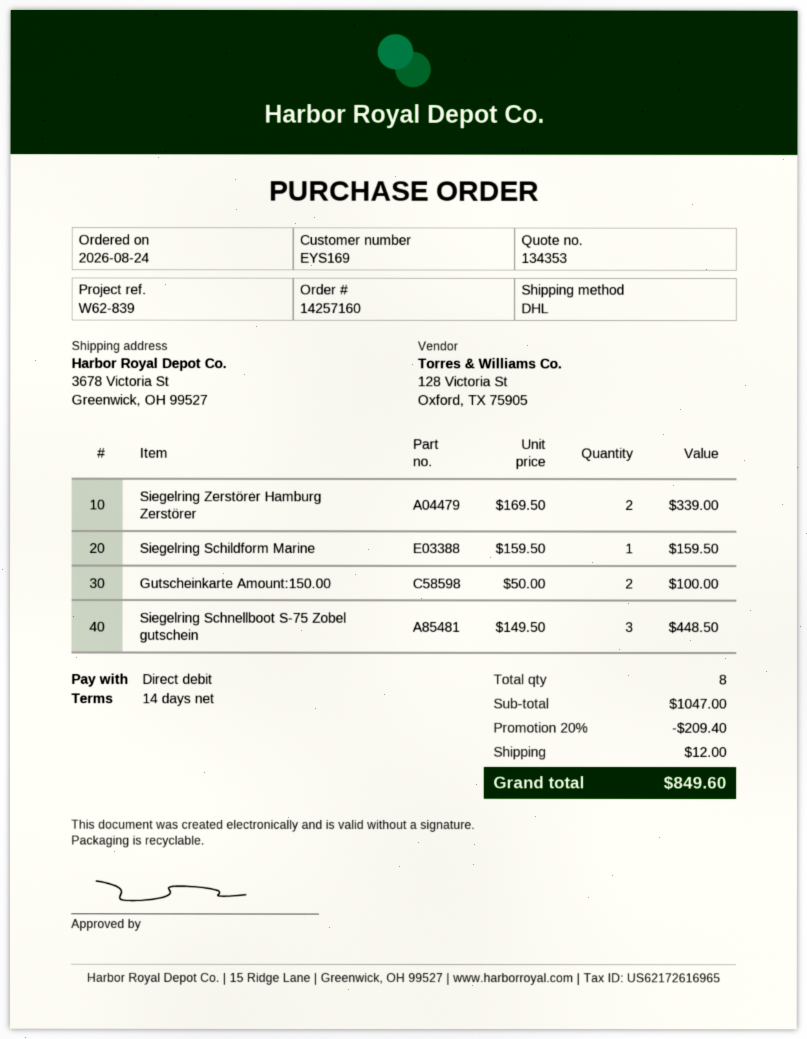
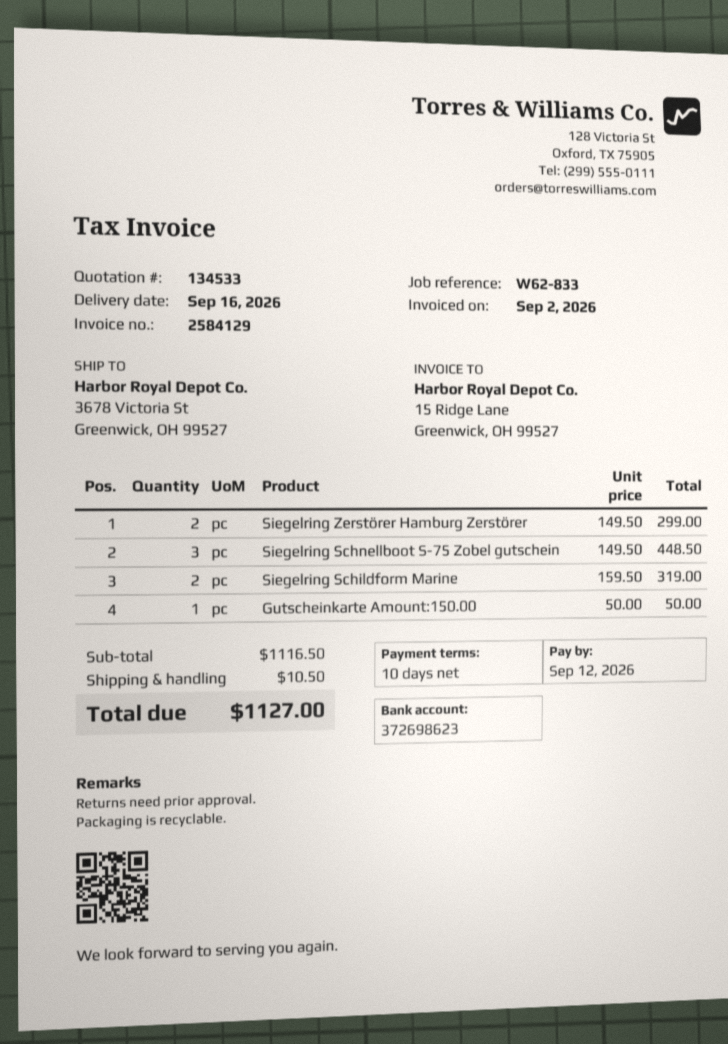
quote number: 134353 -> 134533
payment terms: 14 days -> 10 days
reference: W62-839 -> W62-833
Siegelring Zerstörer Hamburg Zerstörer: 2 x 169.50 = 339.00 -> 2 x 149.50 = 299.00
Siegelring Schildform Marine: 1 x 159.50 = 159.50 -> 2 x 159.50 = 319.00
Gutscheinkarte Amount:150.00: 2 x 50.00 = 100.00 -> 1 x 50.00 = 50.00
subtotal: 1047.00 -> 1116.50
discount: 20% = 209.40 -> none
shipping: 12.00 -> 10.50
total: 849.60 -> 1127.00

